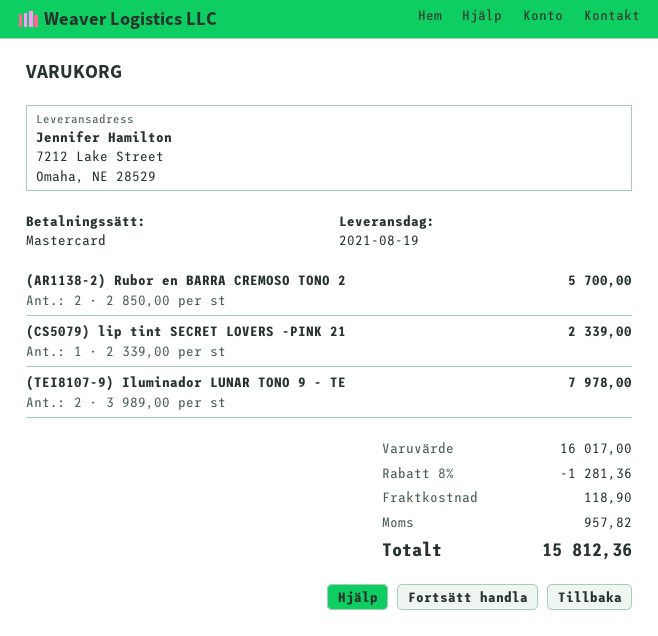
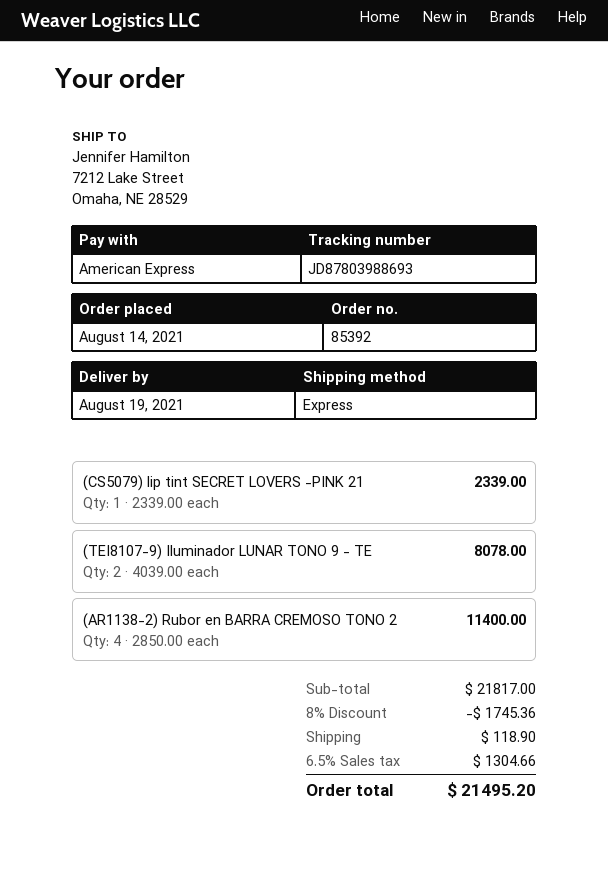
payment method: Mastercard -> American Express
(AR1138-2) Rubor en BARRA CREMOSO TONO 2: 2 x 2850.00 = 5700.00 -> 4 x 2850.00 = 11400.00
(TEI8107-9) Iluminador LUNAR TONO 9 - TE: 2 x 3989.00 = 7978.00 -> 2 x 4039.00 = 8078.00
subtotal: 16017.00 -> 21817.00
discount: 8% = 1281.36 -> 8% = 1745.36
tax: 957.82 -> 1304.66
total: 15812.36 -> 21495.20

